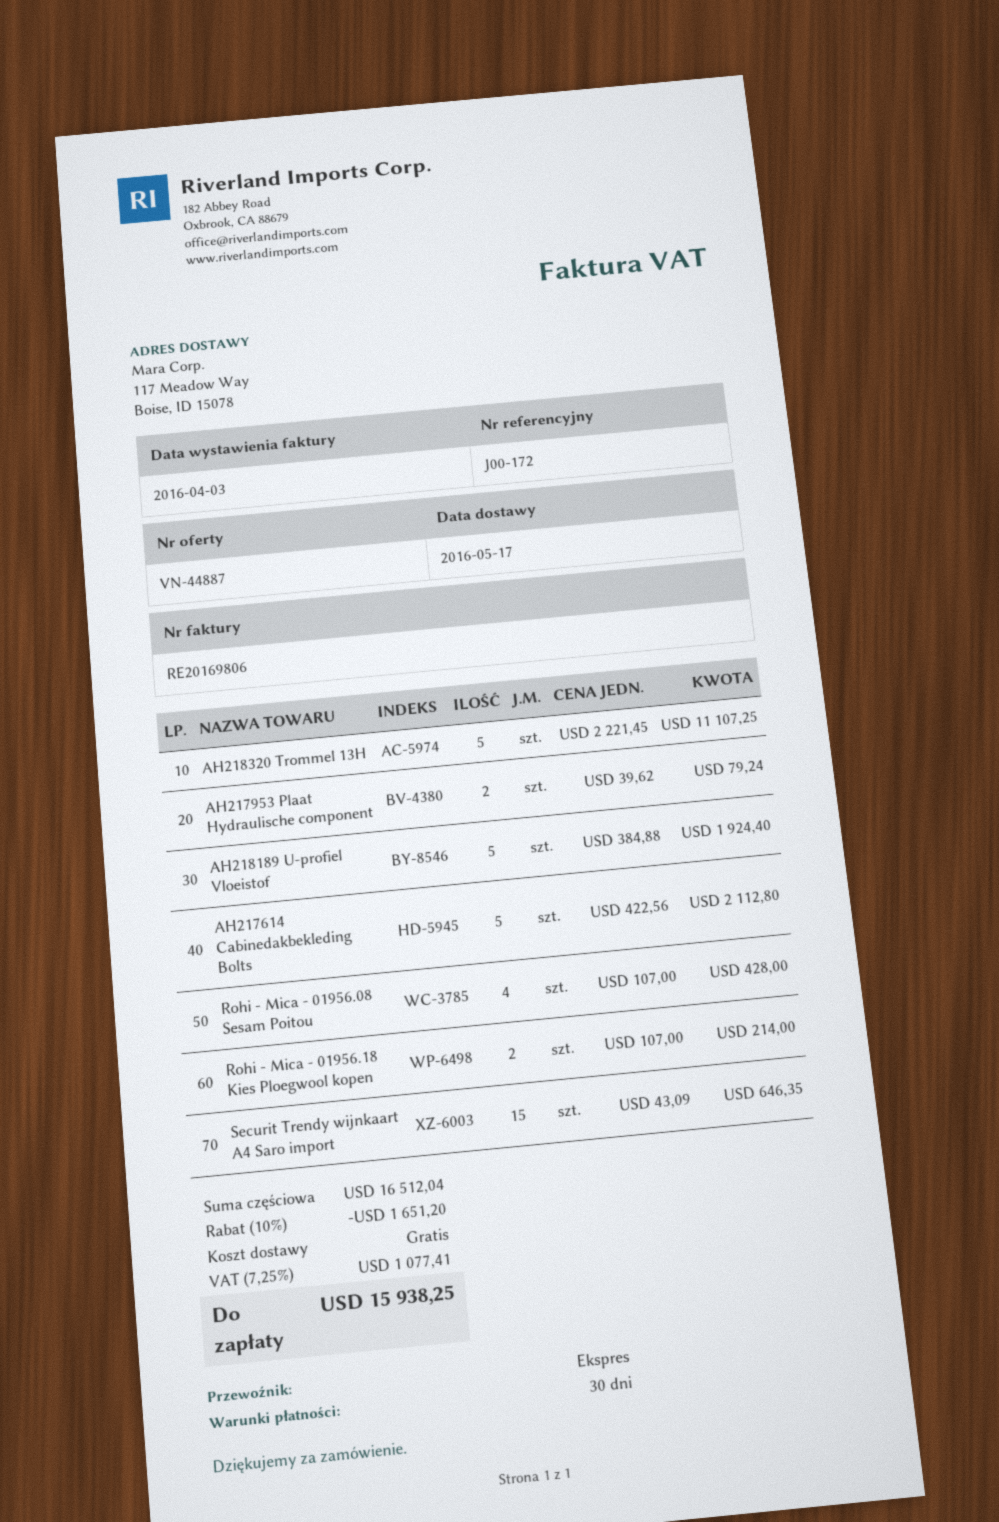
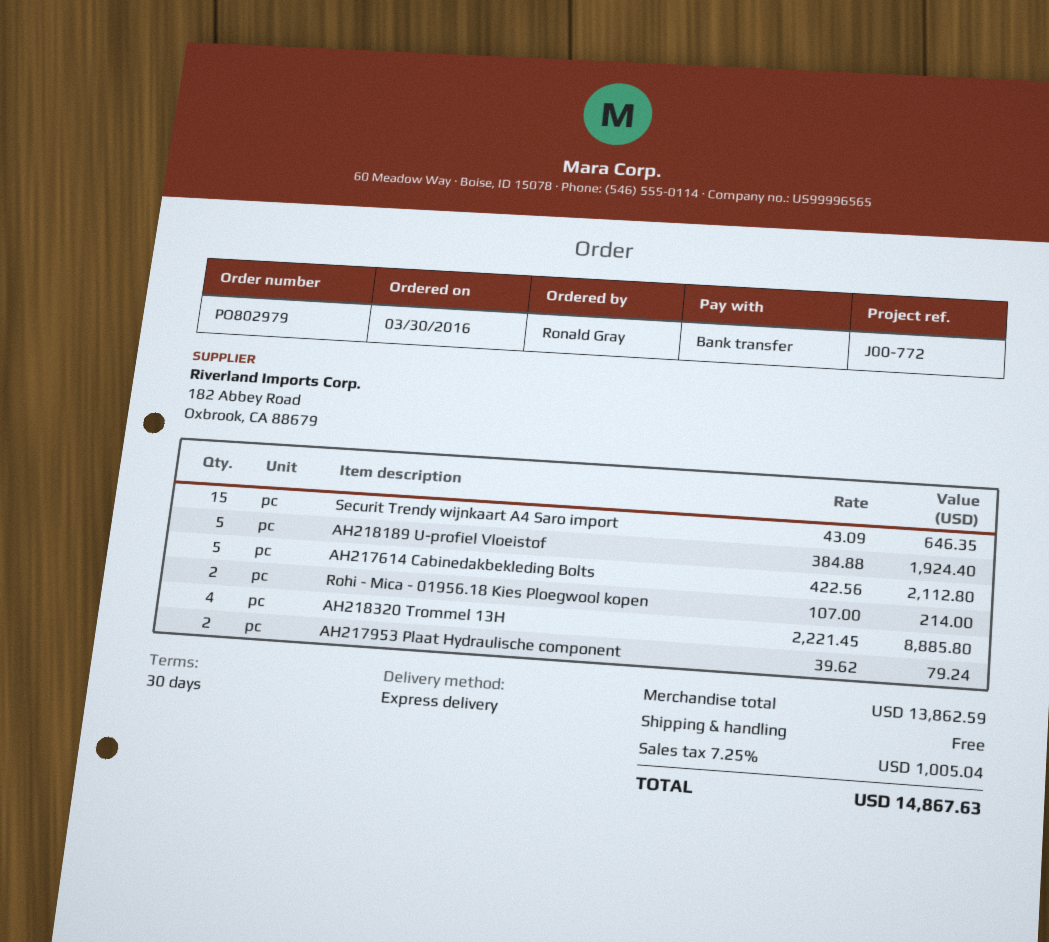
reference: J00-172 -> J00-772
AH218320 Trommel 13H: 5 x 2221.45 = 11107.25 -> 4 x 2221.45 = 8885.80
Rohi - Mica - 01956.08 Sesam Poitou: 4 x 107.00 = 428.00 -> none
subtotal: 16512.04 -> 13862.59
discount: 10% = 1651.20 -> none
tax: 7.25% = 1077.41 -> 7.25% = 1005.04
total: 15938.25 -> 14867.63

